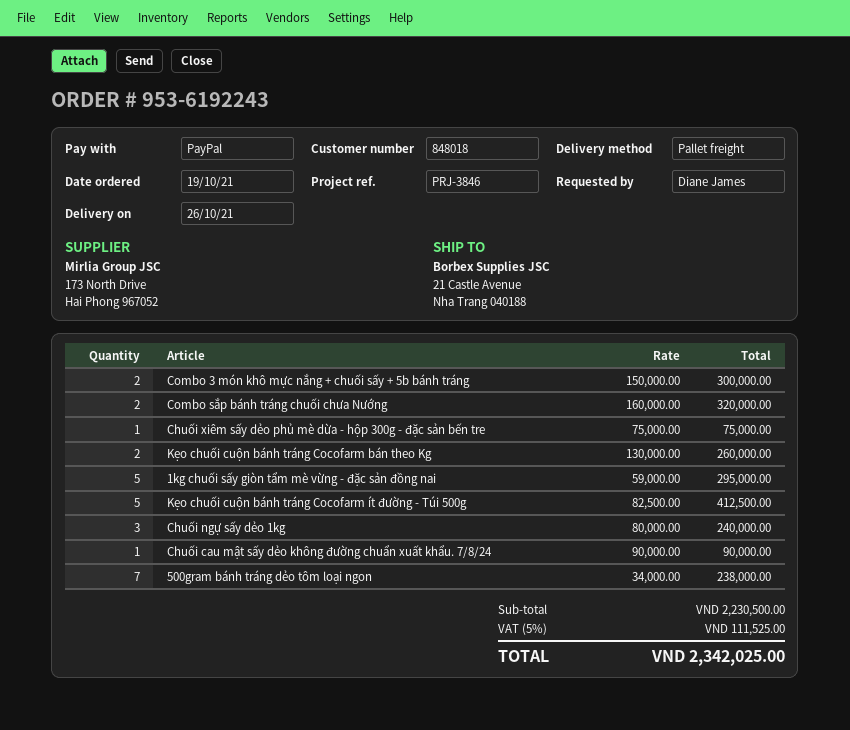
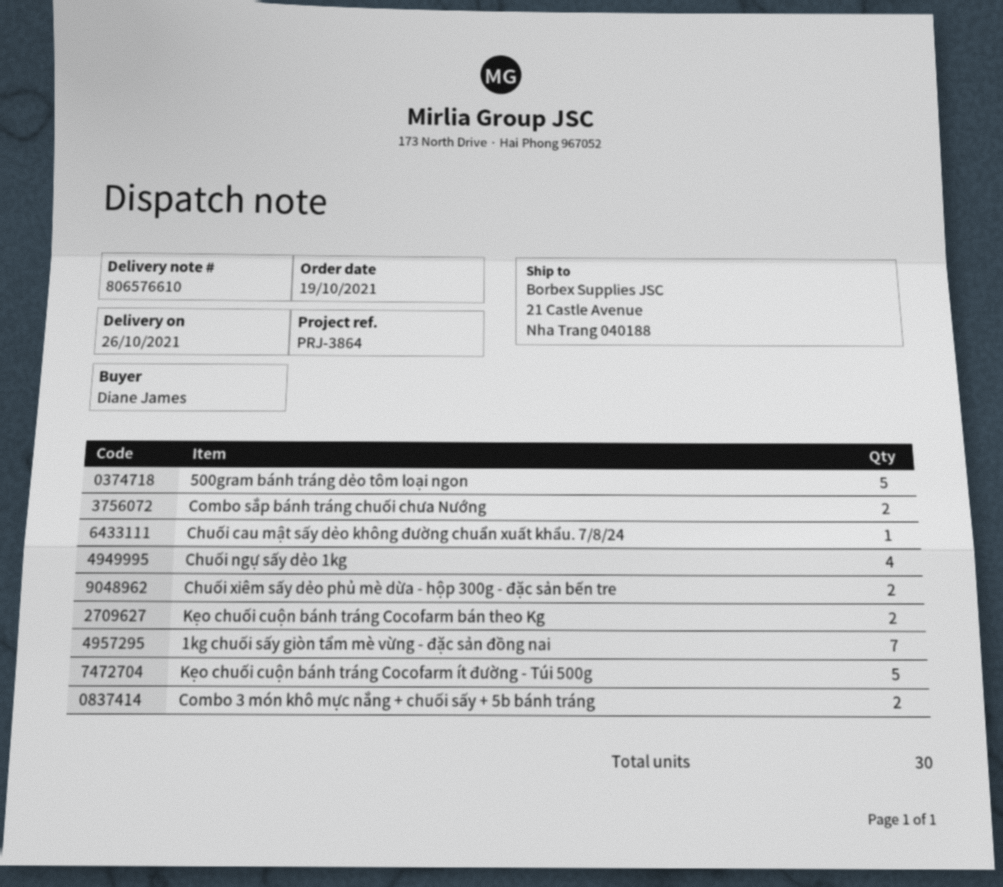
reference: PRJ-3846 -> PRJ-3864
Chuối xiêm sấy dẻo phủ mè dừa - hộp 300g - đặc sản bến tre: 1 -> 2
1kg chuối sấy giòn tẩm mè vừng - đặc sản đồng nai: 5 -> 7
Chuối ngự sấy dẻo 1kg: 3 -> 4
500gram bánh tráng dẻo tôm loại ngon: 7 -> 5

